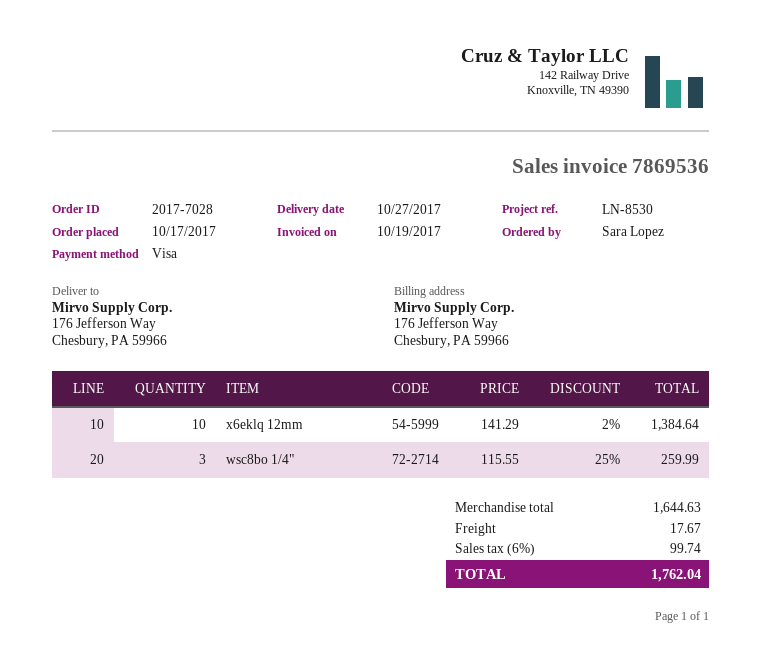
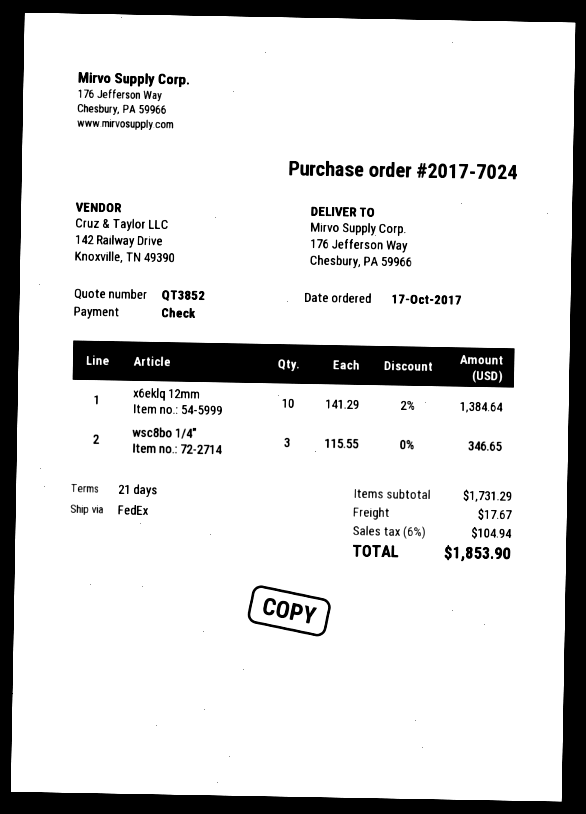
order number: 2017-7028 -> 2017-7024
payment method: Visa -> cheque
wsc8bo 1/4": 3 x 115.55 - 25% = 259.99 -> 3 x 115.55 = 346.65
subtotal: 1644.63 -> 1731.29
tax: 6% = 99.74 -> 6% = 104.94
total: 1762.04 -> 1853.90

